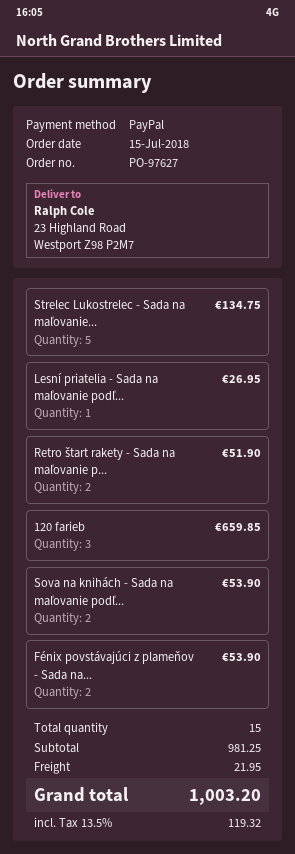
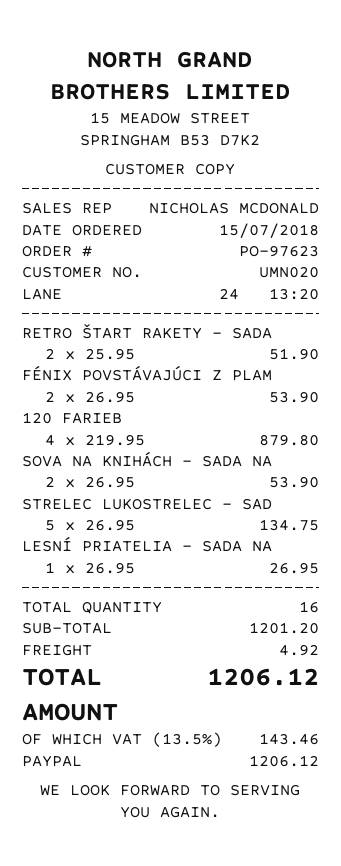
order number: PO-97627 -> PO-97623
120 farieb: 3 for 659.85 -> 4 for 879.80
total quantity: 15 -> 16
subtotal: 981.25 -> 1201.20
shipping: 21.95 -> 4.92
tax: 13.5% = 119.32 -> 13.5% = 143.46
total: 1003.20 -> 1206.12

